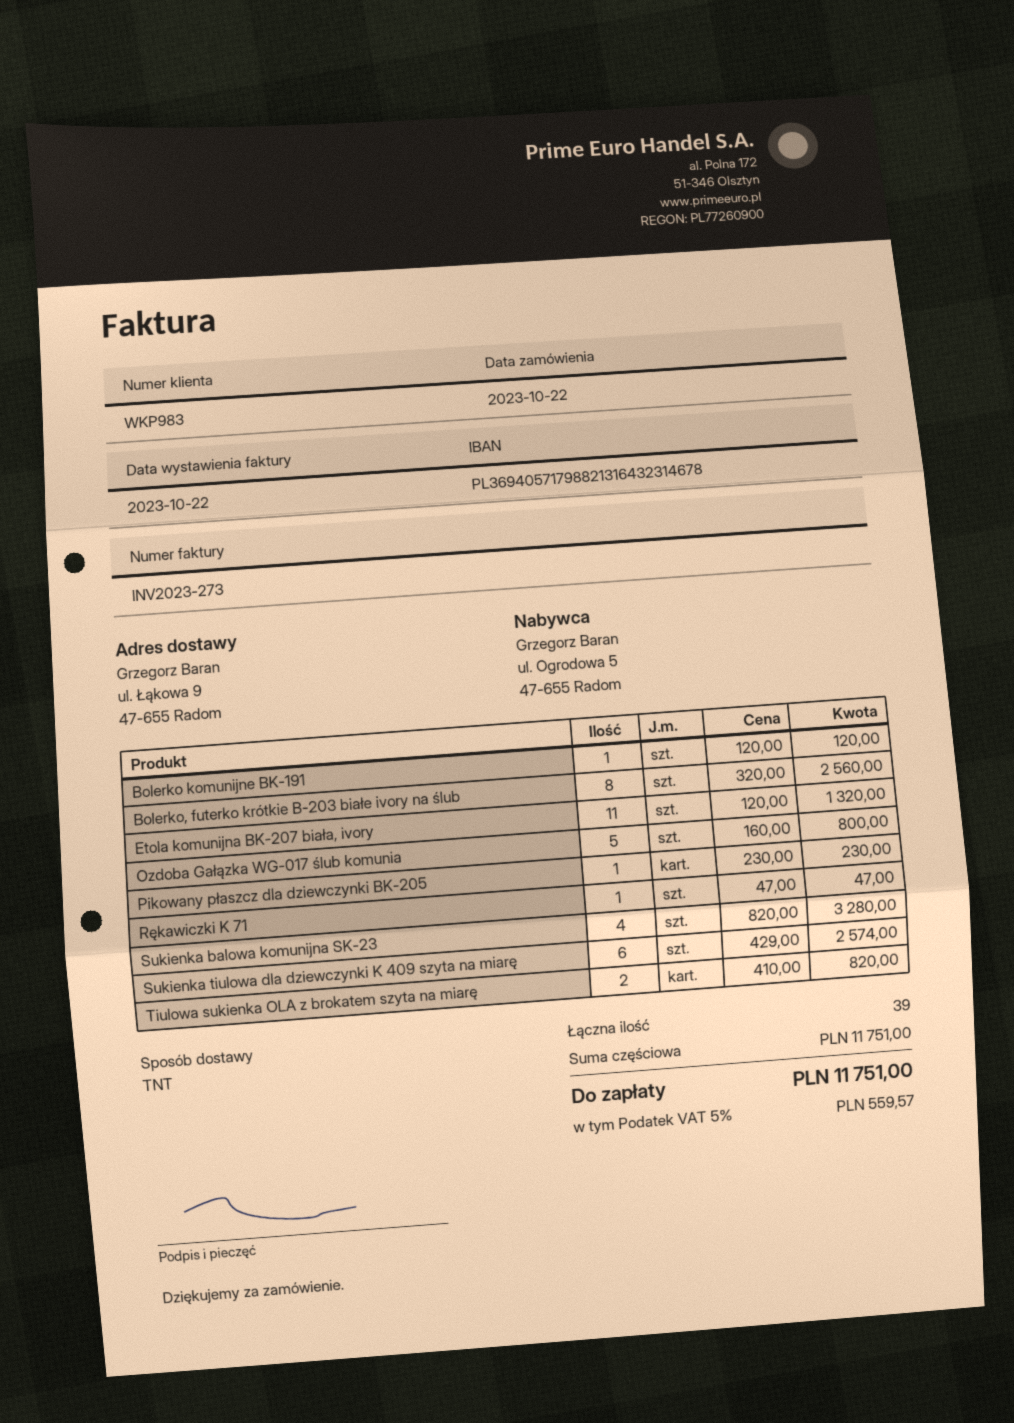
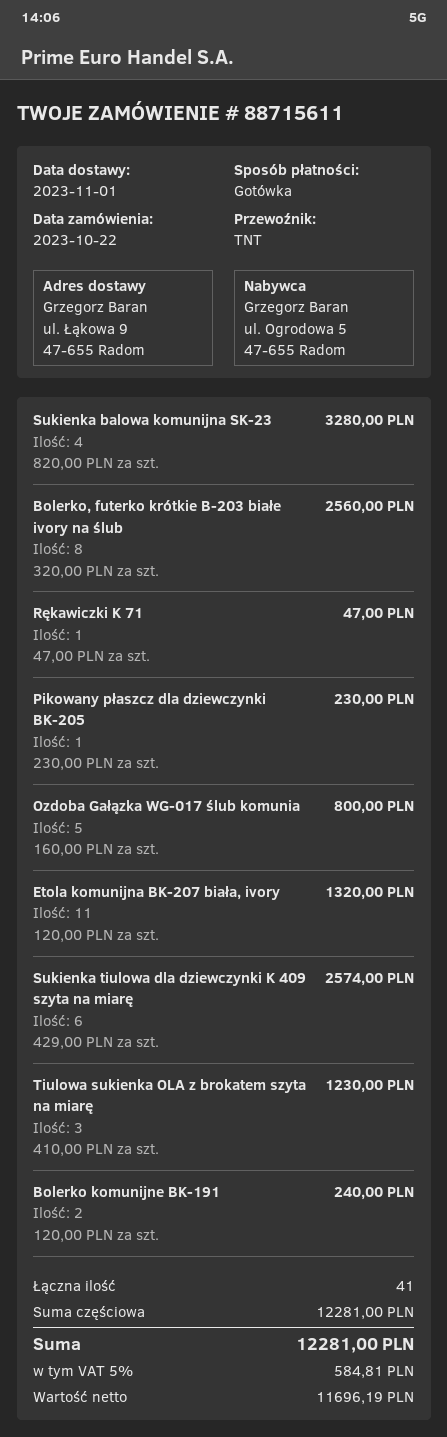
Bolerko komunijne BK-191: 1 x 120.00 = 120.00 -> 2 x 120.00 = 240.00
Tiulowa sukienka OLA z brokatem szyta na miarę: 2 x 410.00 = 820.00 -> 3 x 410.00 = 1230.00
total quantity: 39 -> 41
subtotal: 11751.00 -> 12281.00
tax: 5% = 559.57 -> 5% = 584.81
total: 11751.00 -> 12281.00

